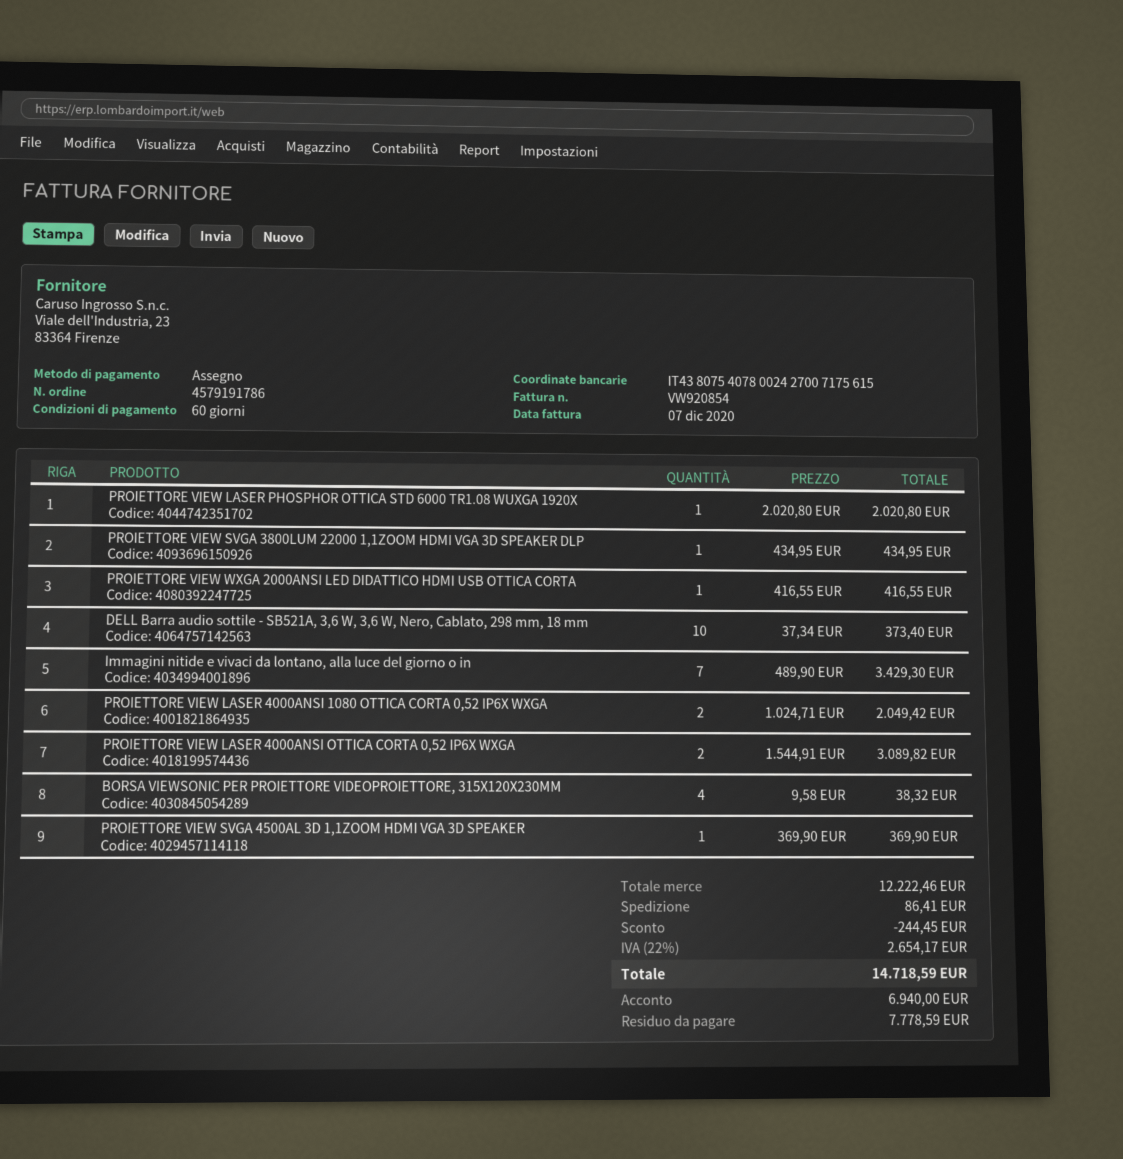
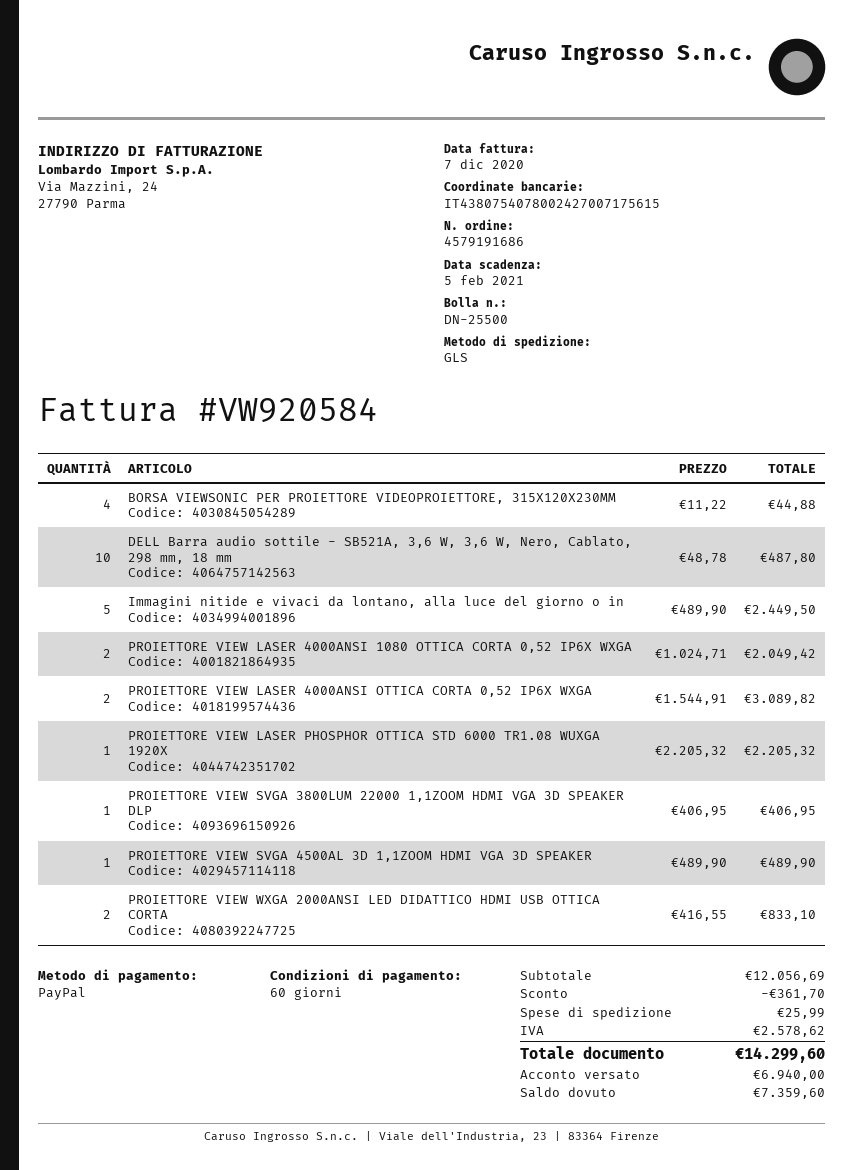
order number: 4579191786 -> 4579191686
invoice number: VW920854 -> VW920584
payment method: cheque -> PayPal
PROIETTORE VIEW LASER PHOSPHOR OTTICA STD 6000 TR1.08 WUXGA 1920X: 1 x 2020.80 = 2020.80 -> 1 x 2205.32 = 2205.32
PROIETTORE VIEW SVGA 3800LUM 22000 1,1ZOOM HDMI VGA 3D SPEAKER DLP: 1 x 434.95 = 434.95 -> 1 x 406.95 = 406.95
PROIETTORE VIEW WXGA 2000ANSI LED DIDATTICO HDMI USB OTTICA CORTA: 1 x 416.55 = 416.55 -> 2 x 416.55 = 833.10
DELL Barra audio sottile - SB521A, 3,6 W, 3,6 W, Nero, Cablato, 298 mm, 18 mm: 10 x 37.34 = 373.40 -> 10 x 48.78 = 487.80
Immagini nitide e vivaci da lontano, alla luce del giorno o in: 7 x 489.90 = 3429.30 -> 5 x 489.90 = 2449.50
BORSA VIEWSONIC PER PROIETTORE VIDEOPROIETTORE, 315X120X230MM: 4 x 9.58 = 38.32 -> 4 x 11.22 = 44.88
PROIETTORE VIEW SVGA 4500AL 3D 1,1ZOOM HDMI VGA 3D SPEAKER: 1 x 369.90 = 369.90 -> 1 x 489.90 = 489.90
subtotal: 12222.46 -> 12056.69
discount: 244.45 -> 361.70
shipping: 86.41 -> 25.99
tax: 2654.17 -> 2578.62
total: 14718.59 -> 14299.60
balance: 7778.59 -> 7359.60

